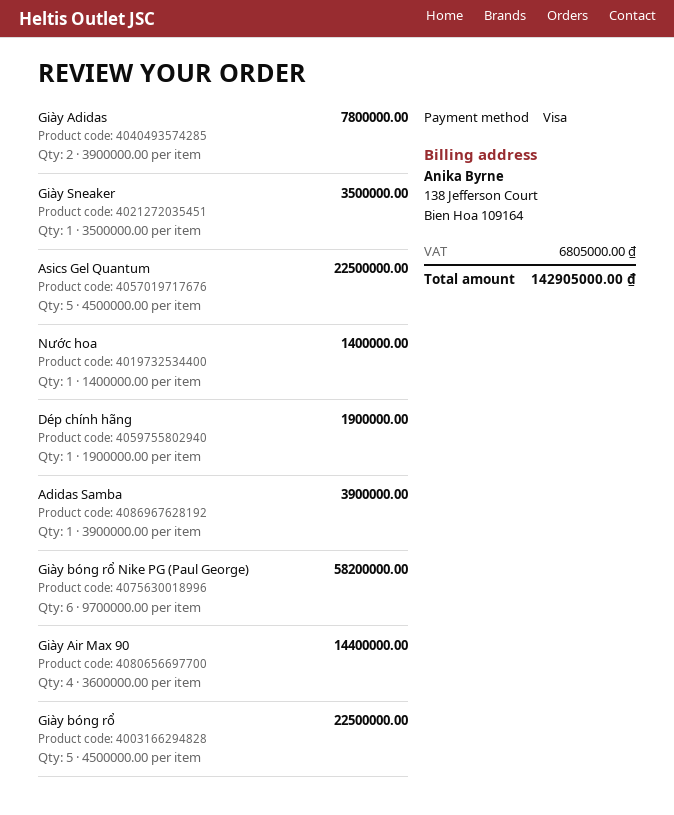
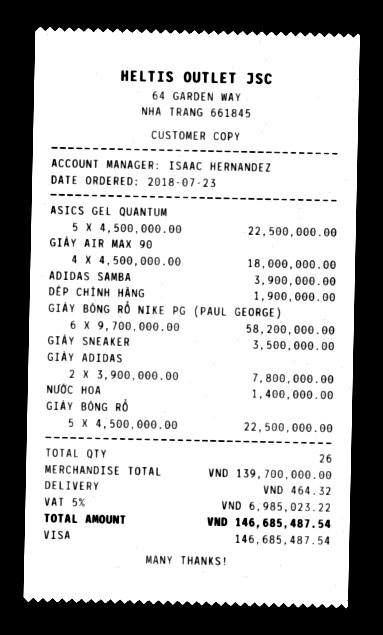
Giày Air Max 90: 4 x 3600000.00 = 14400000.00 -> 4 x 4500000.00 = 18000000.00
shipping: none -> 464.32
tax: 6805000.00 -> 6985023.22
total: 142905000.00 -> 146685487.54

